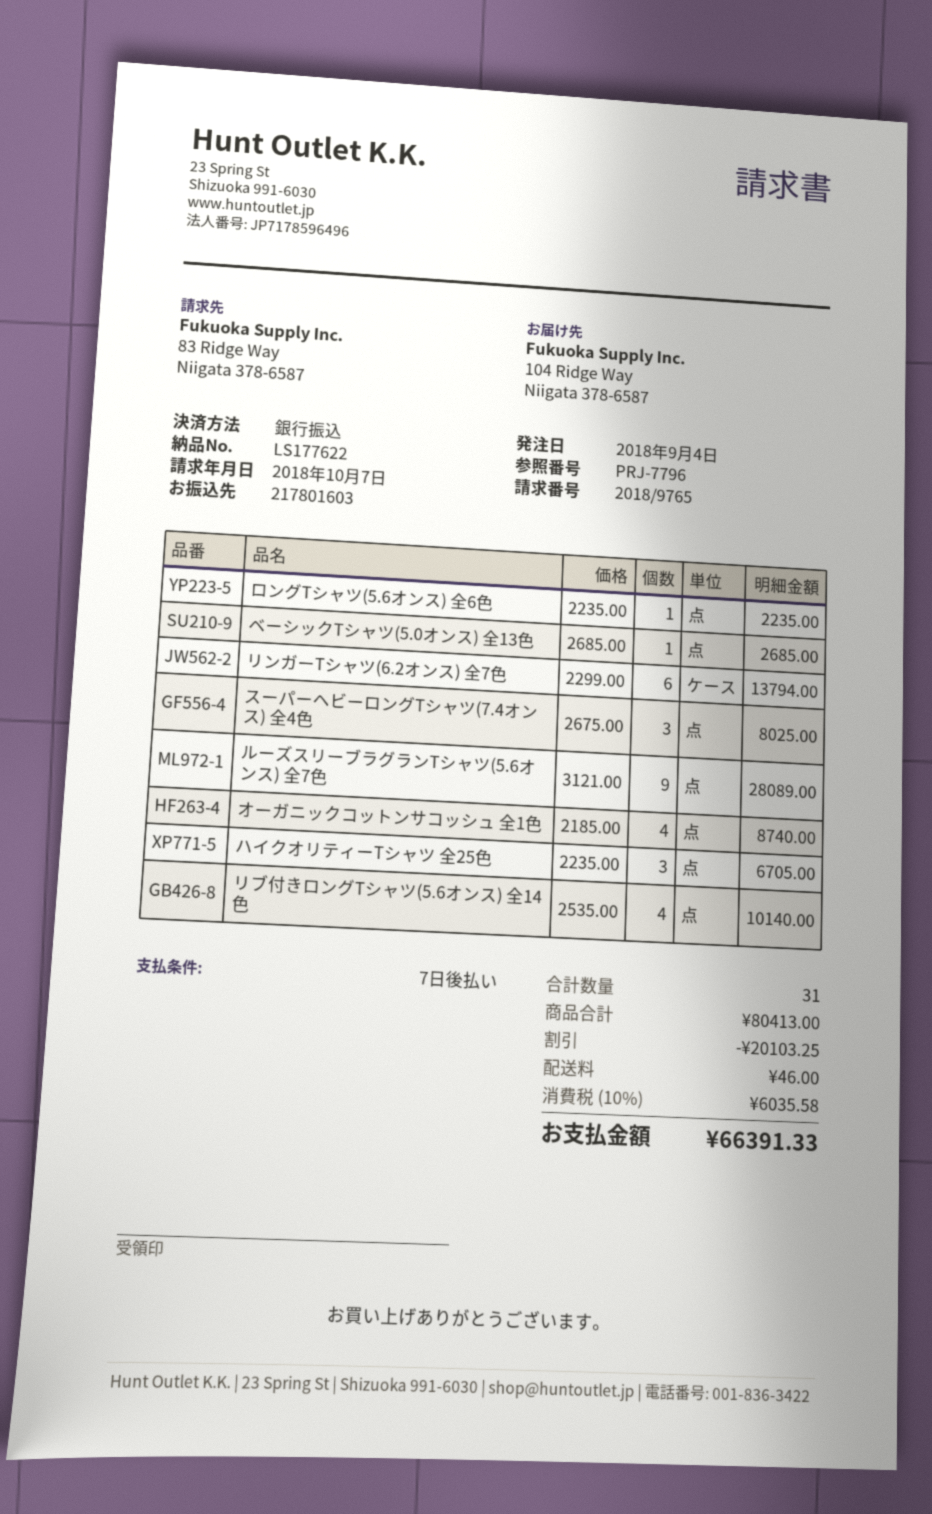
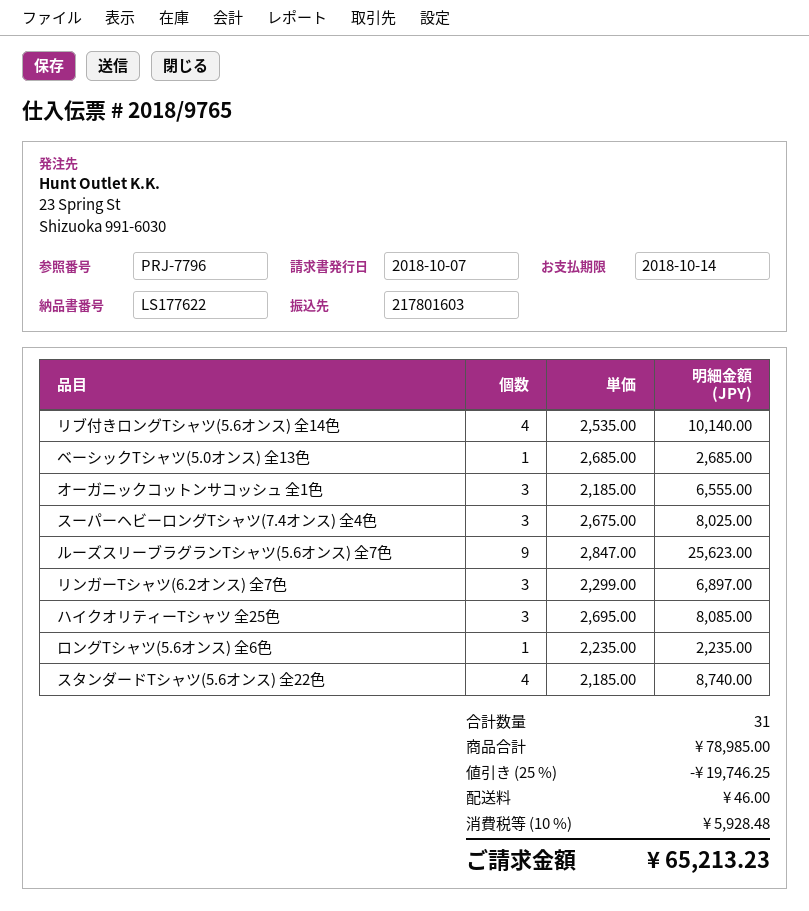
リンガーTシャツ(6.2オンス) 全7色: 6 x 2299.00 = 13794.00 -> 3 x 2299.00 = 6897.00
ルーズスリーブラグランTシャツ(5.6オンス) 全7色: 9 x 3121.00 = 28089.00 -> 9 x 2847.00 = 25623.00
オーガニックコットンサコッシュ 全1色: 4 x 2185.00 = 8740.00 -> 3 x 2185.00 = 6555.00
ハイクオリティーTシャツ 全25色: 3 x 2235.00 = 6705.00 -> 3 x 2695.00 = 8085.00
スタンダードTシャツ(5.6オンス) 全22色: none -> 4 x 2185.00 = 8740.00
subtotal: 80413.00 -> 78985.00
discount: 20103.25 -> 19746.25
tax: 10% = 6035.58 -> 10% = 5928.48
total: 66391.33 -> 65213.23

